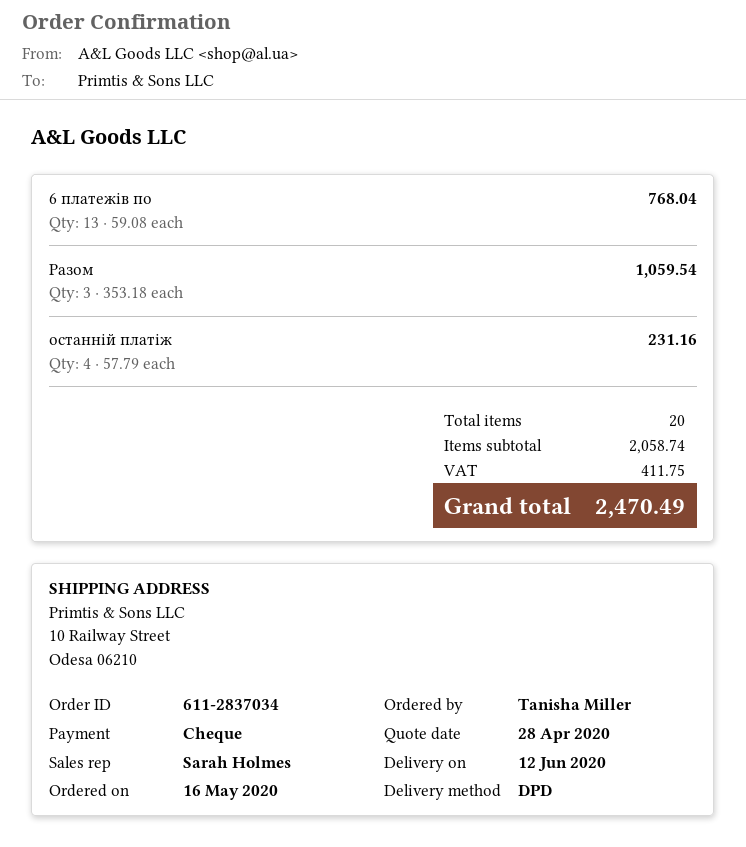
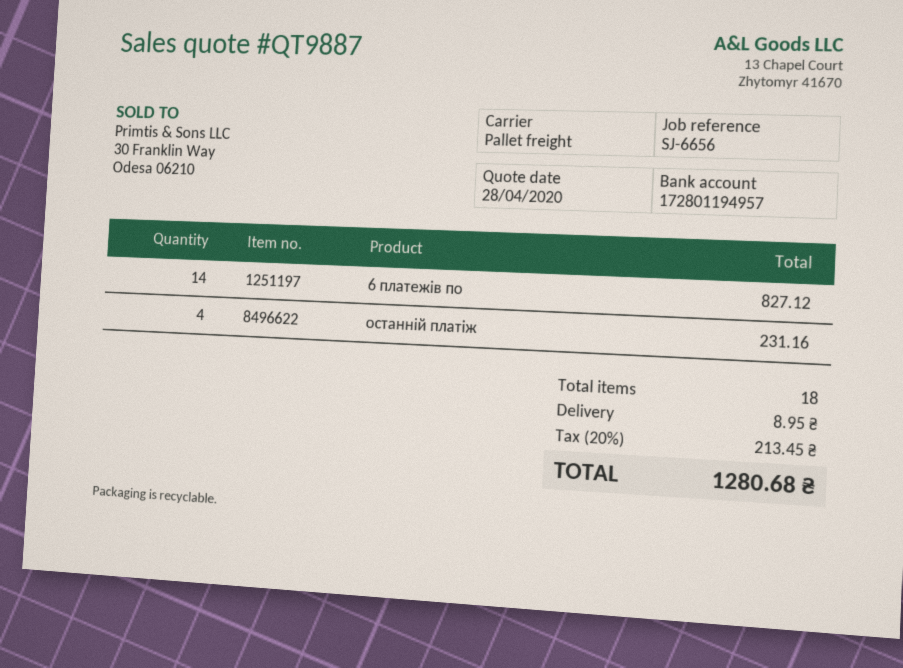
shipping method: DPD -> pallet freight
6 платежів по: 13 for 768.04 -> 14 for 827.12
Разом: 3 for 1059.54 -> none
total quantity: 20 -> 18
shipping: none -> 8.95
tax: 411.75 -> 213.45
total: 2470.49 -> 1280.68

